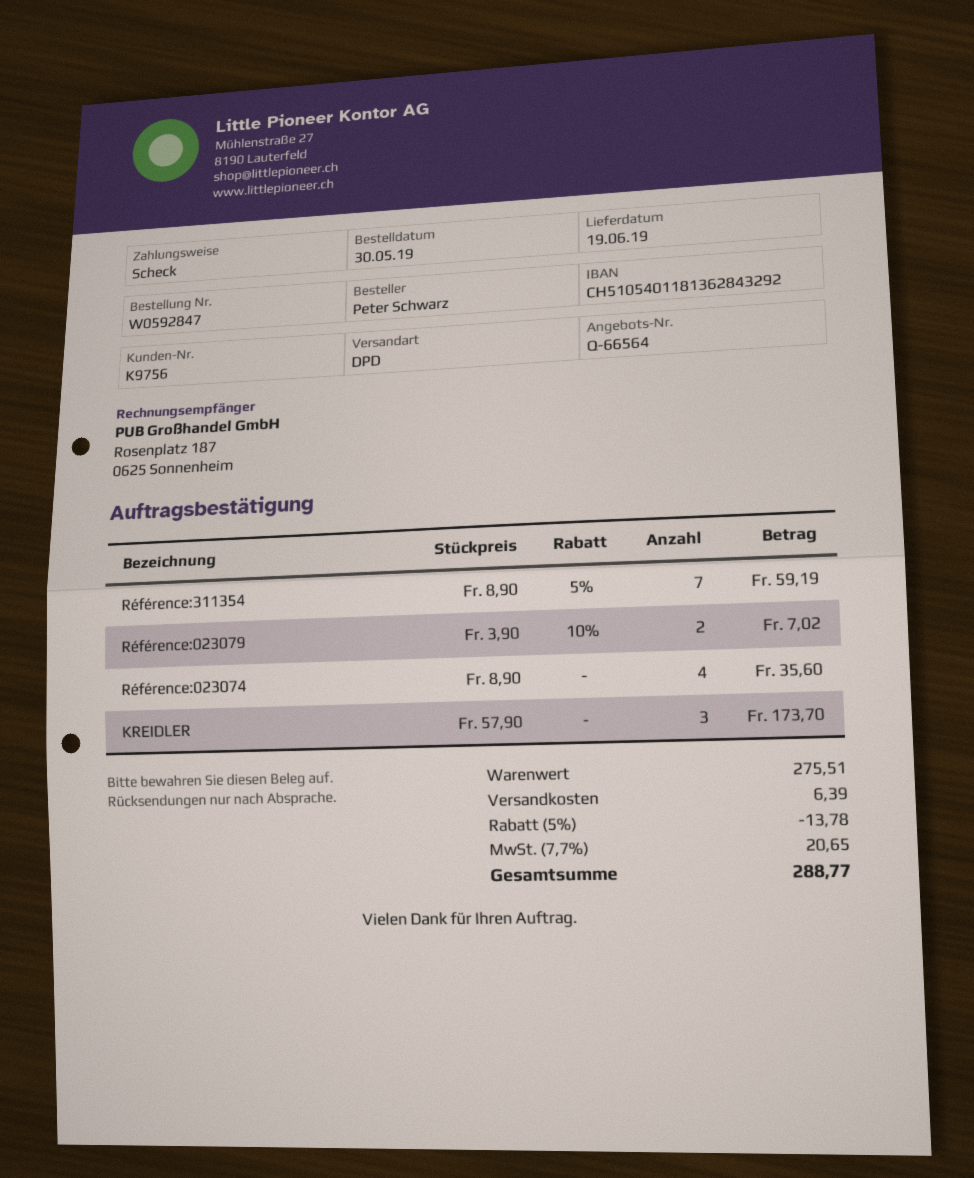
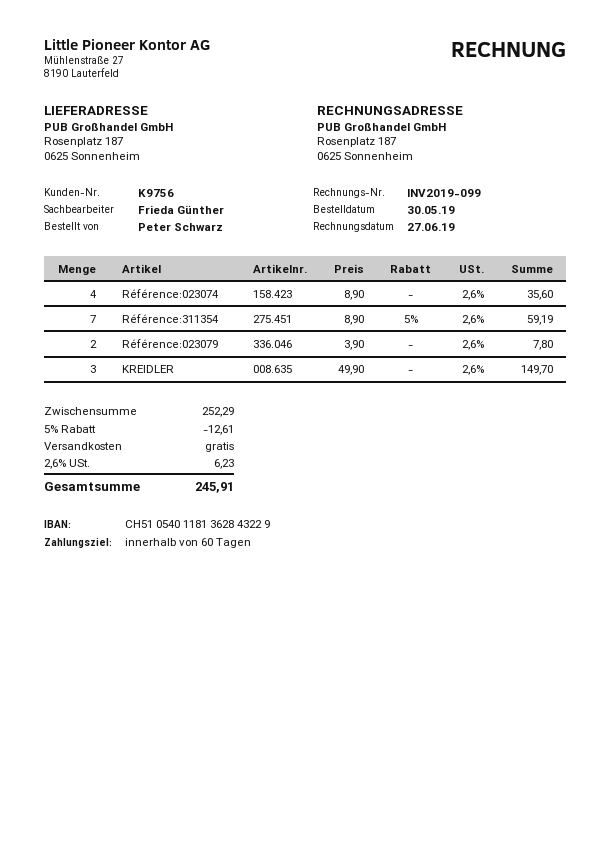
bank account: CH5105401181362843292 -> CH5105401181362843229
Référence:023079: 2 x 3.90 - 10% = 7.02 -> 2 x 3.90 = 7.80
KREIDLER: 3 x 57.90 = 173.70 -> 3 x 49.90 = 149.70
subtotal: 275.51 -> 252.29
discount: 5% = 13.78 -> 5% = 12.61
shipping: 6.39 -> 0.00
tax: 7.7% = 20.65 -> 2.6% = 6.23
total: 288.77 -> 245.91

